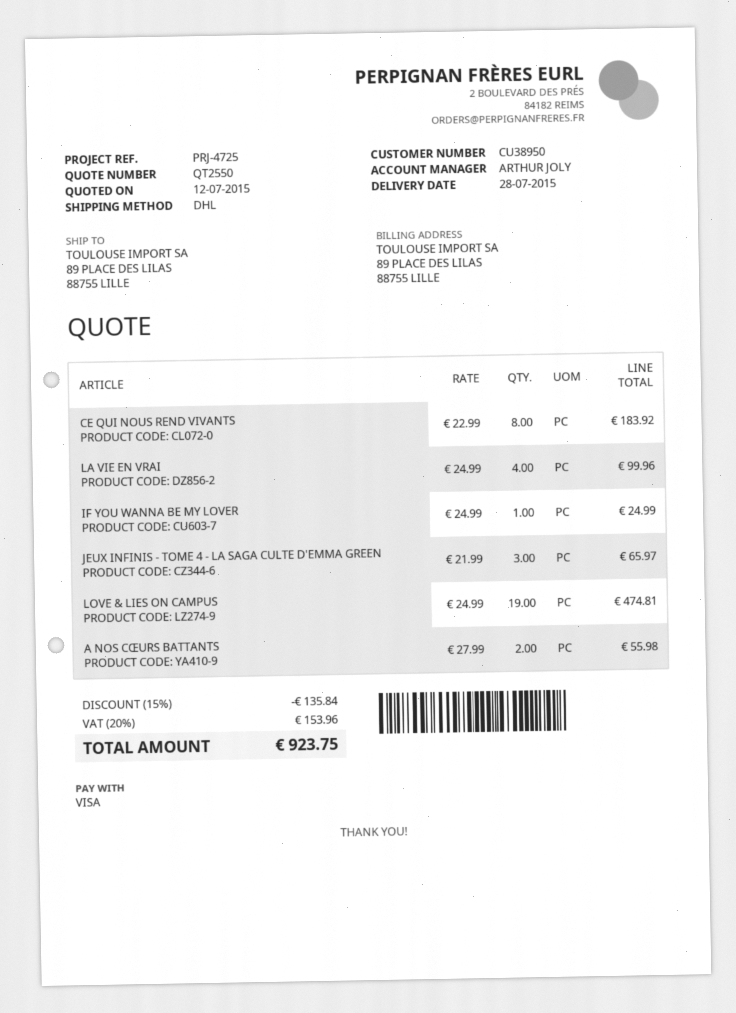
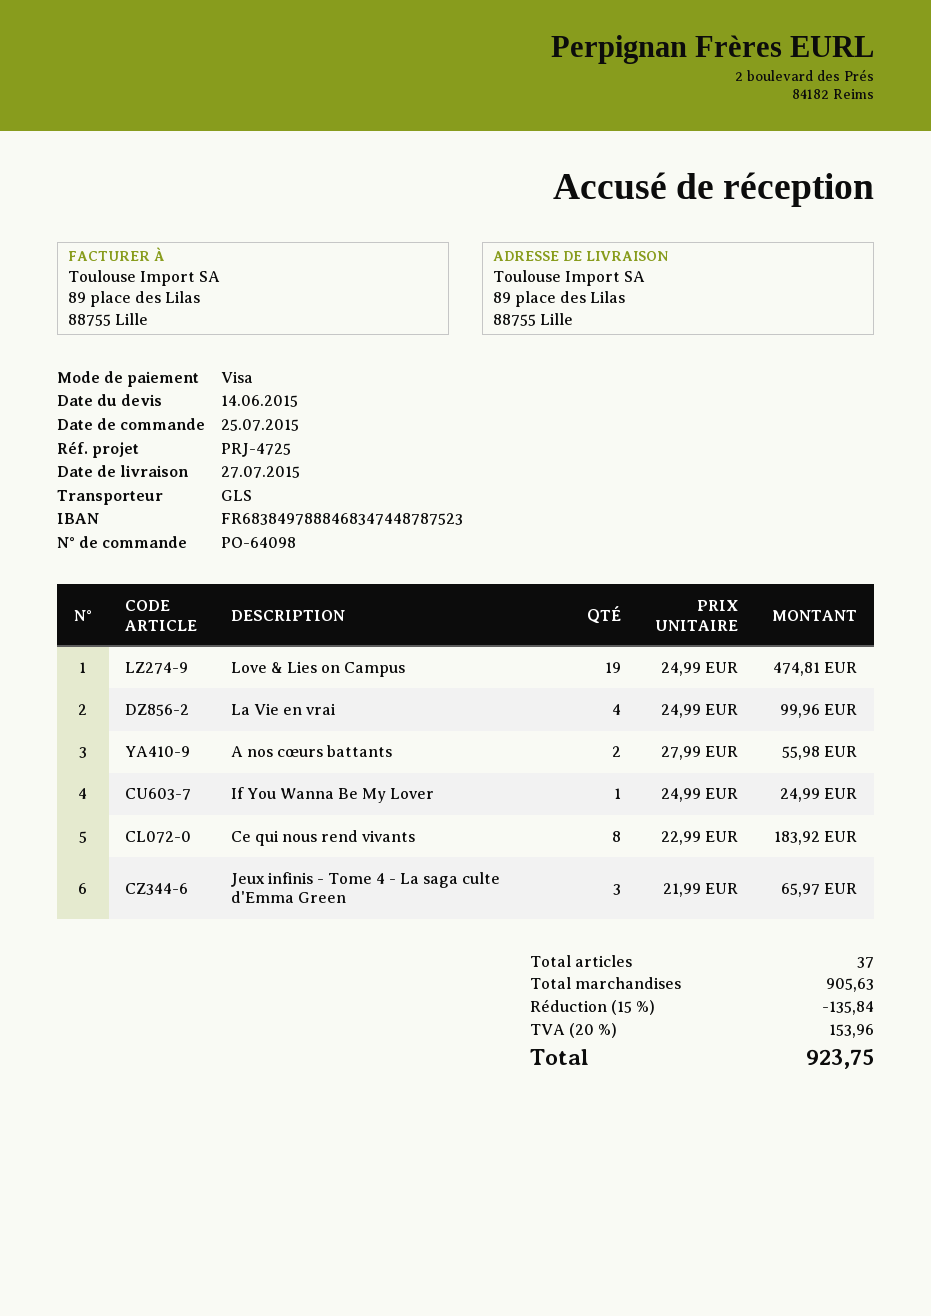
quote date: 2015-07-12 -> 2015-06-14
delivery date: 2015-07-28 -> 2015-07-27
shipping method: DHL -> GLS

